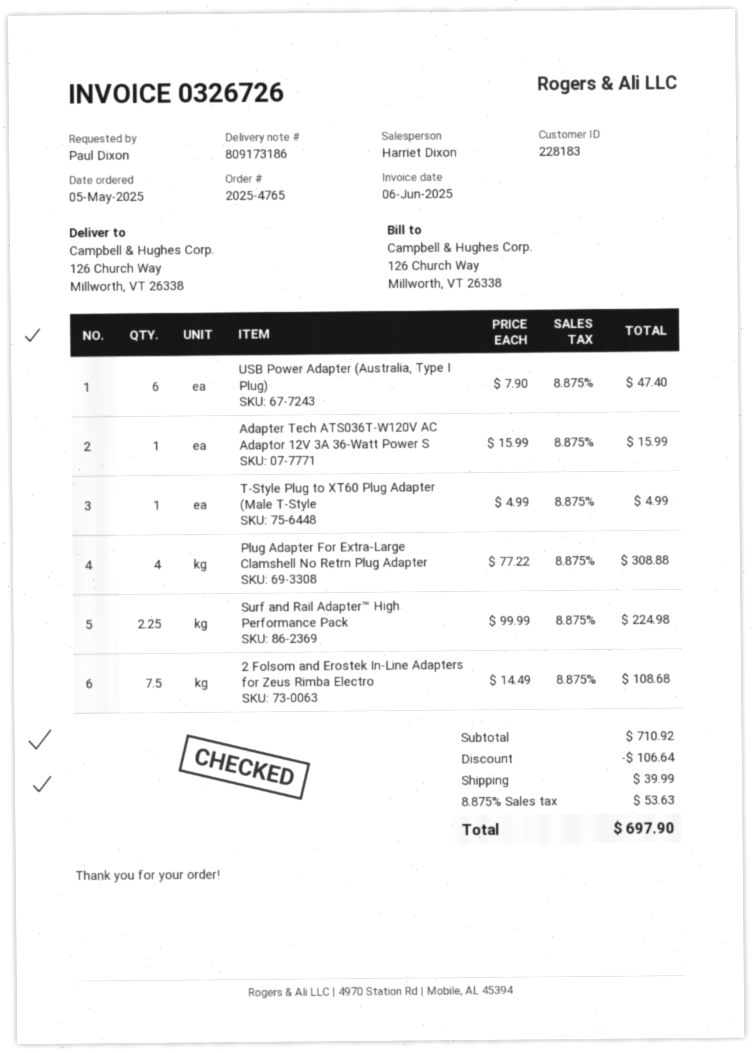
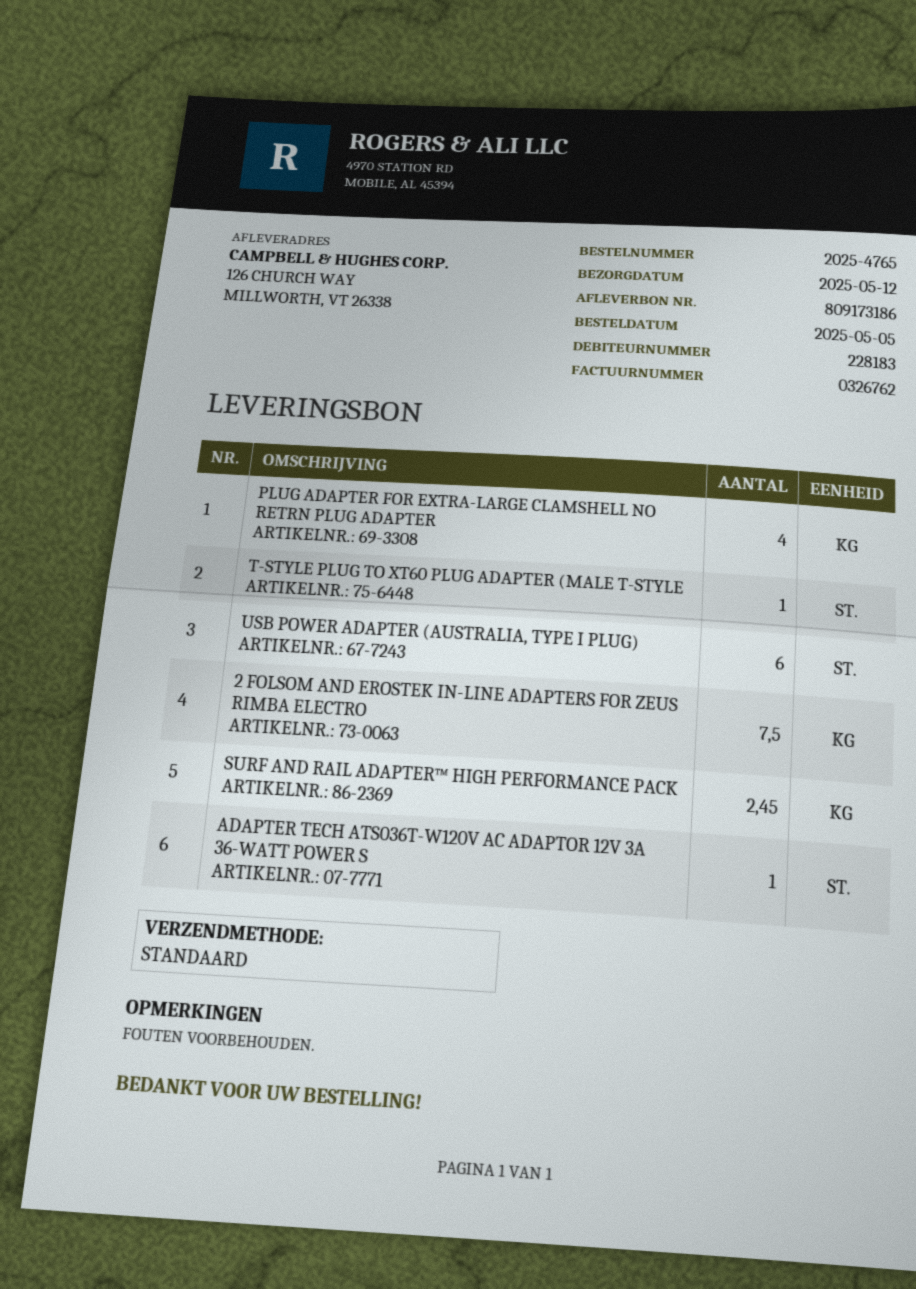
invoice number: 0326726 -> 0326762
Surf and Rail Adapter™ High Performance Pack: 2.25 -> 2.45

